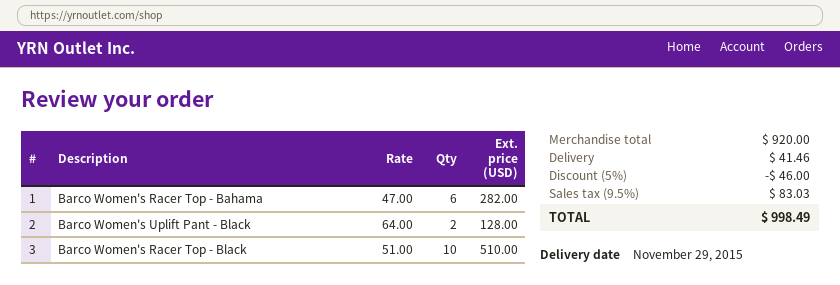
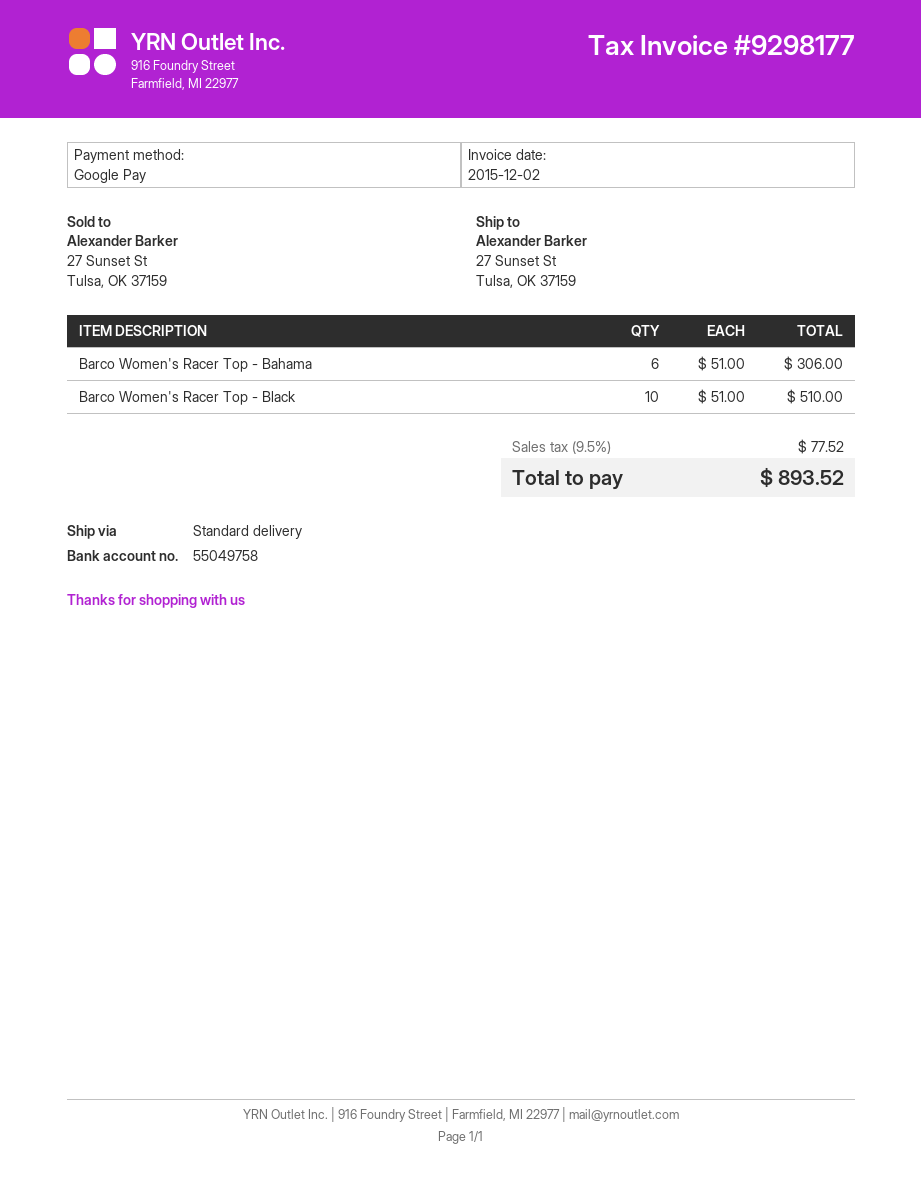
Barco Women's Racer Top - Bahama: 6 x 47.00 = 282.00 -> 6 x 51.00 = 306.00
Barco Women's Uplift Pant - Black: 2 x 64.00 = 128.00 -> none
discount: 5% = 46.00 -> none
shipping: 41.46 -> none
tax: 9.5% = 83.03 -> 9.5% = 77.52
total: 998.49 -> 893.52

